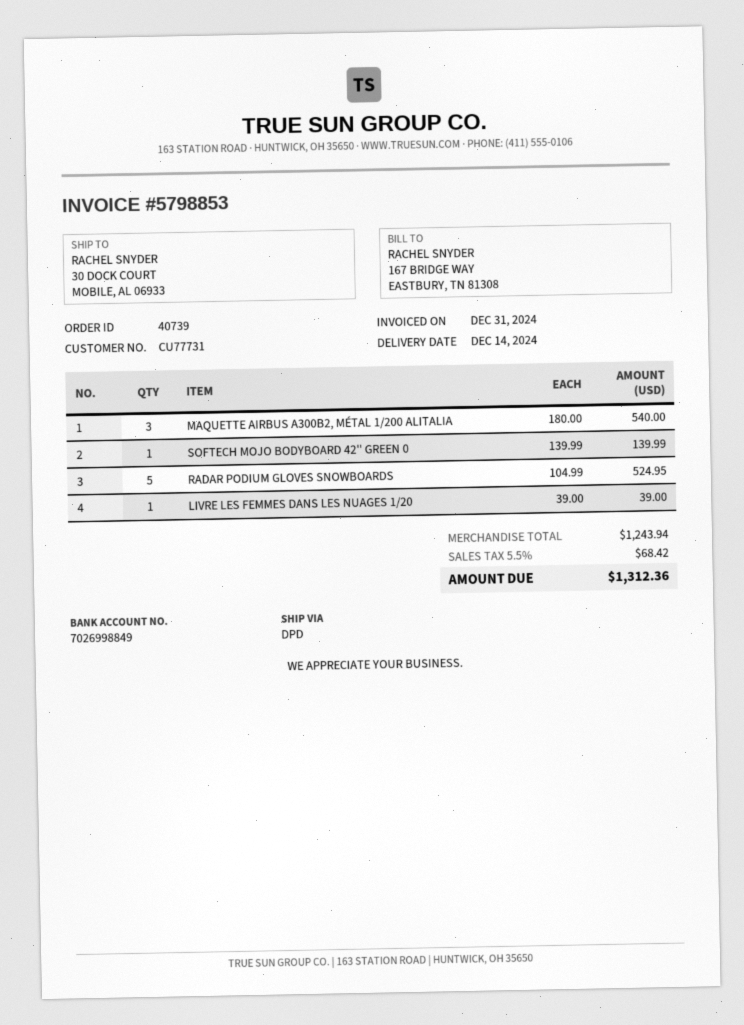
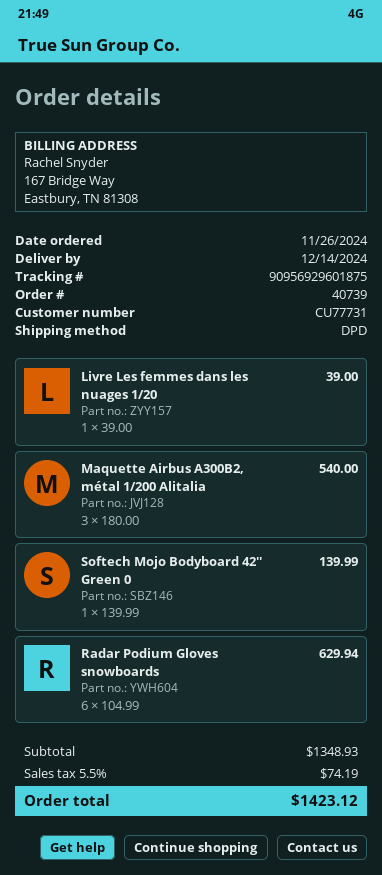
RADAR PODIUM GLOVES SNOWBOARDS: 5 x 104.99 = 524.95 -> 6 x 104.99 = 629.94
subtotal: 1243.94 -> 1348.93
tax: 5.5% = 68.42 -> 5.5% = 74.19
total: 1312.36 -> 1423.12

